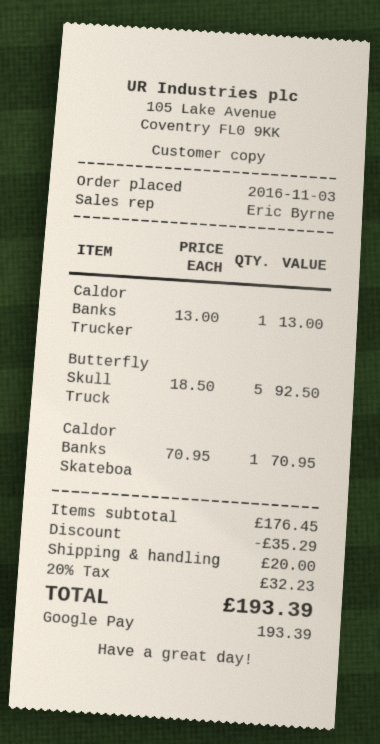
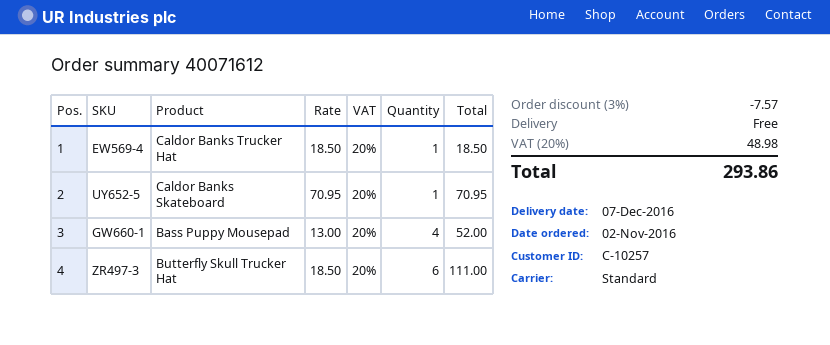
order date: 2016-11-03 -> 2016-11-02
Caldor Banks Trucker: 1 x 13.00 = 13.00 -> 1 x 18.50 = 18.50
Butterfly Skull Truck: 5 x 18.50 = 92.50 -> 6 x 18.50 = 111.00
Bass Puppy Mousepad: none -> 4 x 13.00 = 52.00
discount: 35.29 -> 7.57
shipping: 20.00 -> 0.00
tax: 20% = 32.23 -> 20% = 48.98
total: 193.39 -> 293.86

